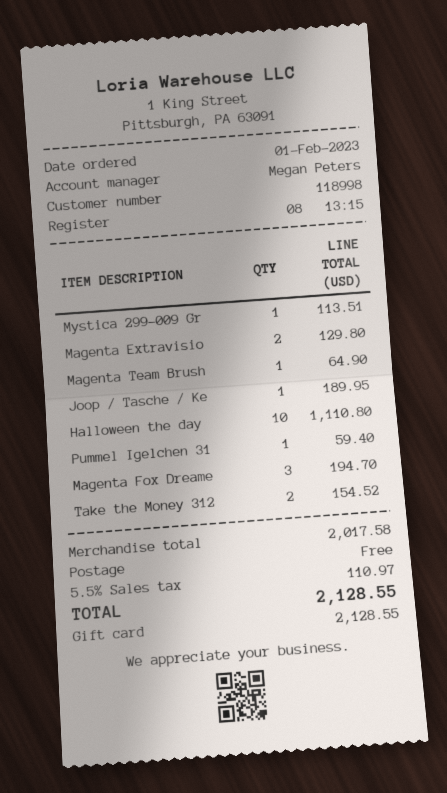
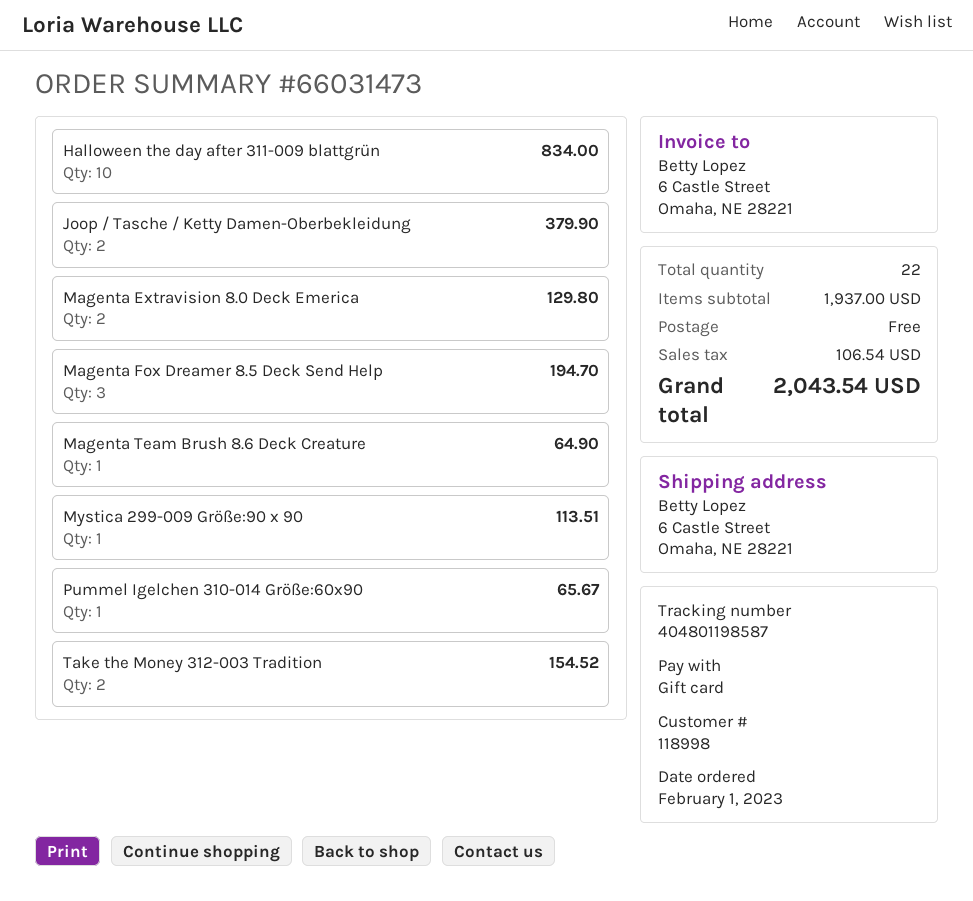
Joop / Tasche / Ke: 1 for 189.95 -> 2 for 379.90
Halloween the day: 10 for 1110.80 -> 10 for 834.00
Pummel Igelchen 31: 1 for 59.40 -> 1 for 65.67
subtotal: 2017.58 -> 1937.00
tax: 110.97 -> 106.54
total: 2128.55 -> 2043.54

